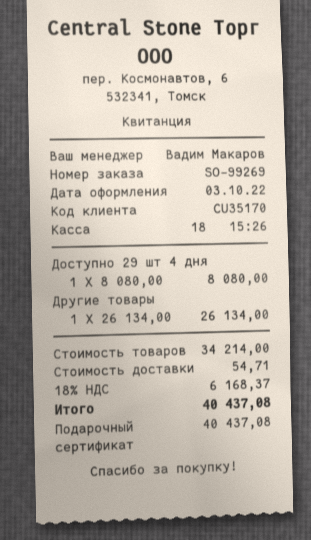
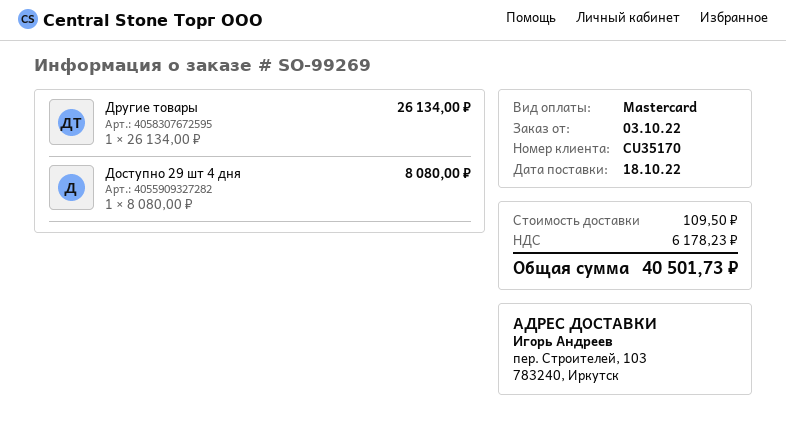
payment method: gift card -> Mastercard
shipping: 54.71 -> 109.50
tax: 6168.37 -> 6178.23
total: 40437.08 -> 40501.73

